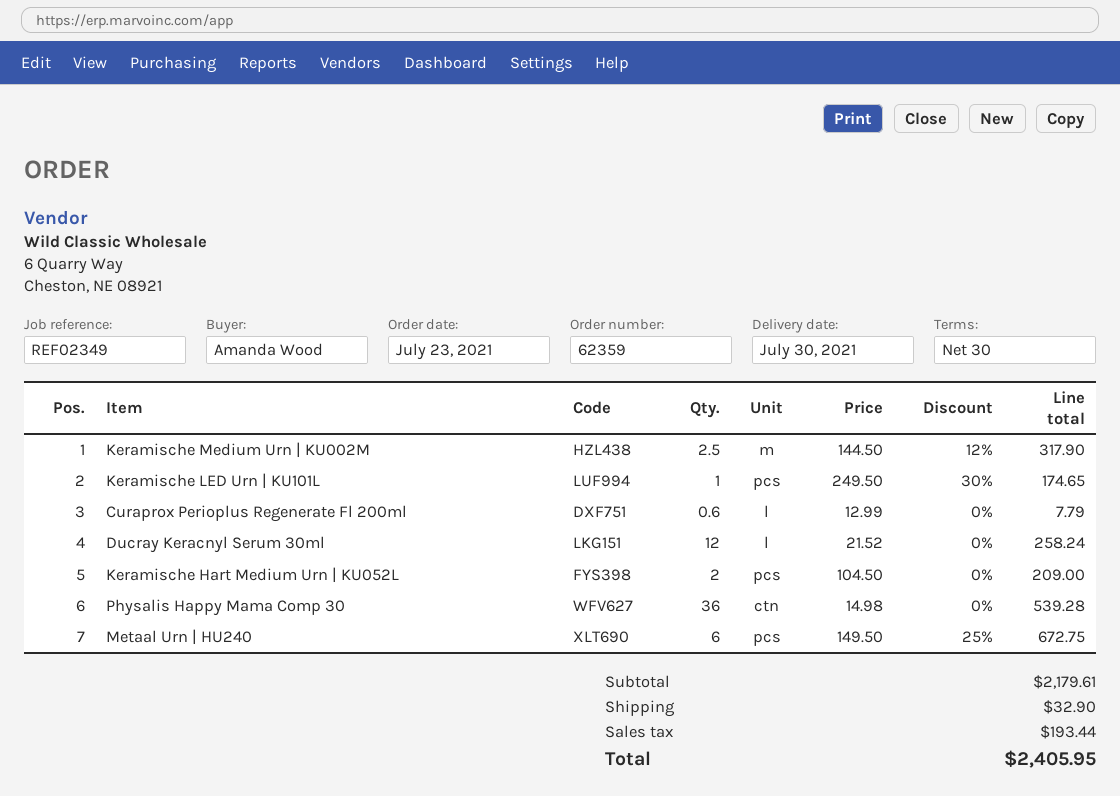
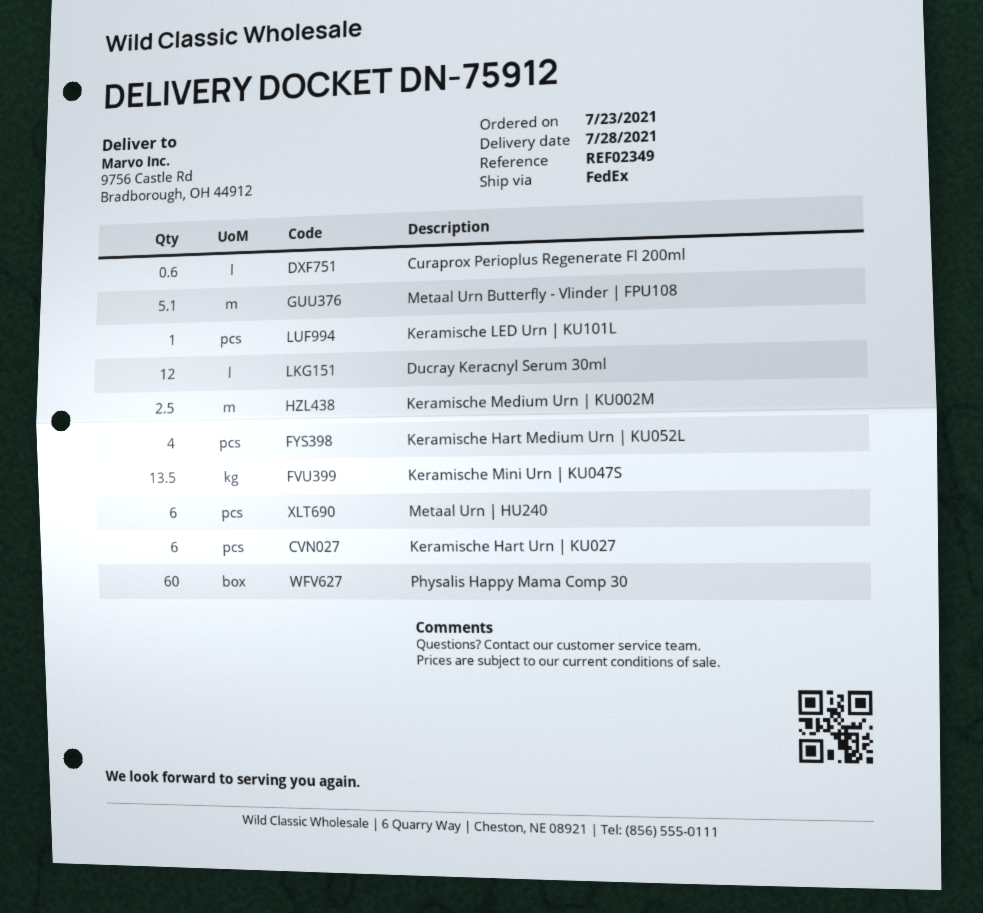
delivery date: 2021-07-30 -> 2021-07-28
Keramische Hart Medium Urn | KU052L: 2 -> 4
Physalis Happy Mama Comp 30: 36 -> 60
Metaal Urn Butterfly - Vlinder | FPU108: none -> 5.1
Keramische Mini Urn | KU047S: none -> 13.5
Keramische Hart Urn | KU027: none -> 6

